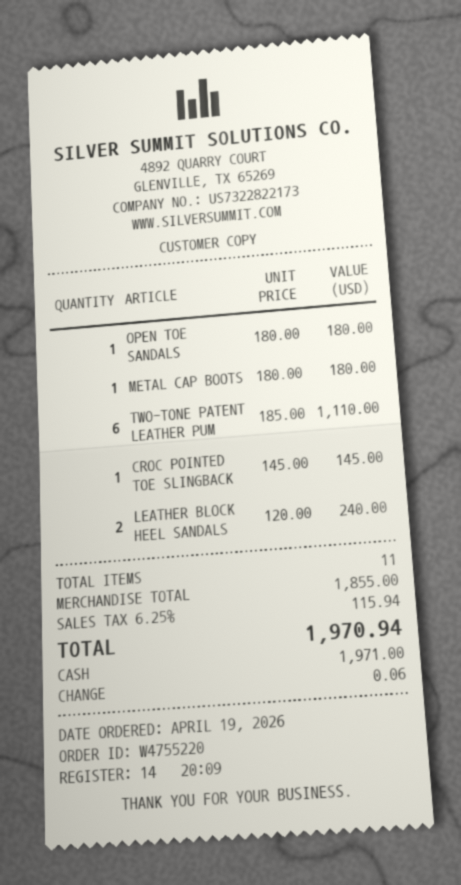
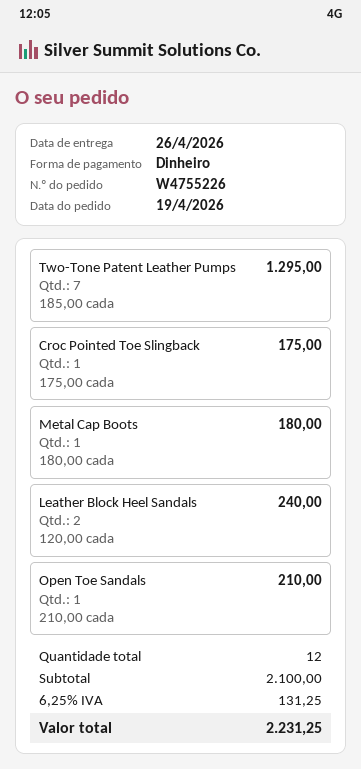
order number: W4755220 -> W4755226
OPEN TOE SANDALS: 1 x 180.00 = 180.00 -> 1 x 210.00 = 210.00
TWO-TONE PATENT LEATHER PUM: 6 x 185.00 = 1110.00 -> 7 x 185.00 = 1295.00
CROC POINTED TOE SLINGBACK: 1 x 145.00 = 145.00 -> 1 x 175.00 = 175.00
total quantity: 11 -> 12
subtotal: 1855.00 -> 2100.00
tax: 6.25% = 115.94 -> 6.25% = 131.25
total: 1970.94 -> 2231.25

